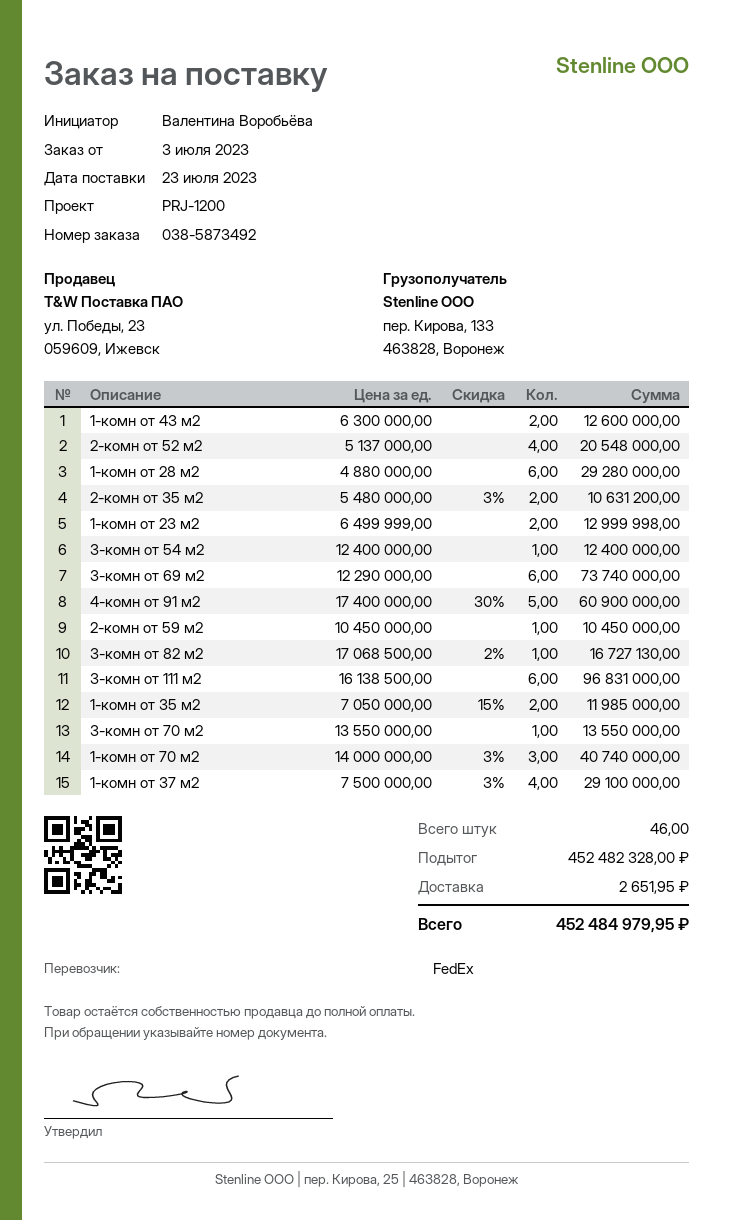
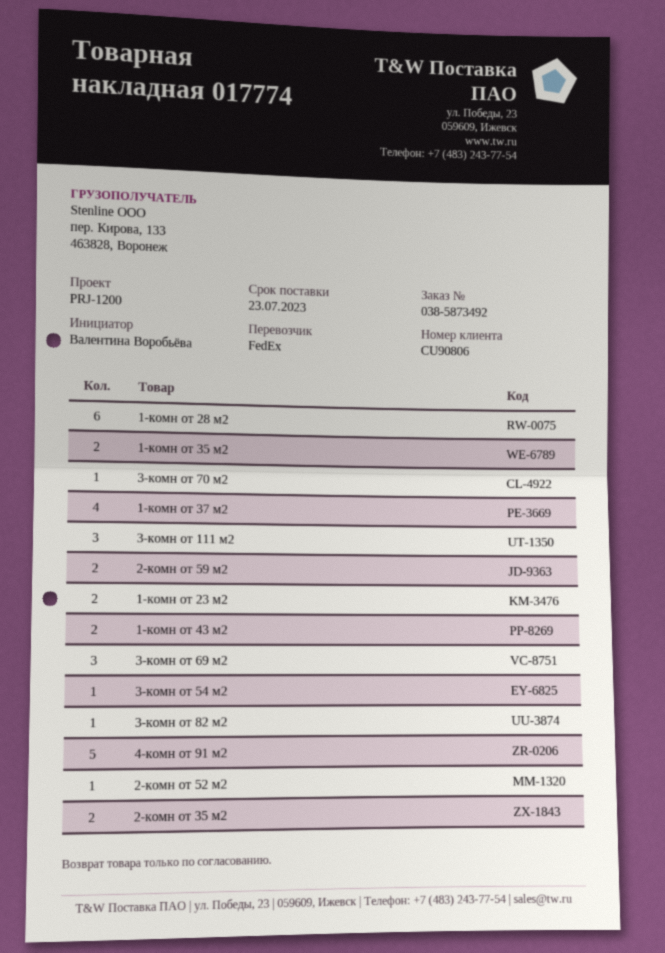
2-комн от 52 м2: 4 -> 1
3-комн от 69 м2: 6 -> 3
2-комн от 59 м2: 1 -> 2
3-комн от 111 м2: 6 -> 3
1-комн от 70 м2: 3 -> none

